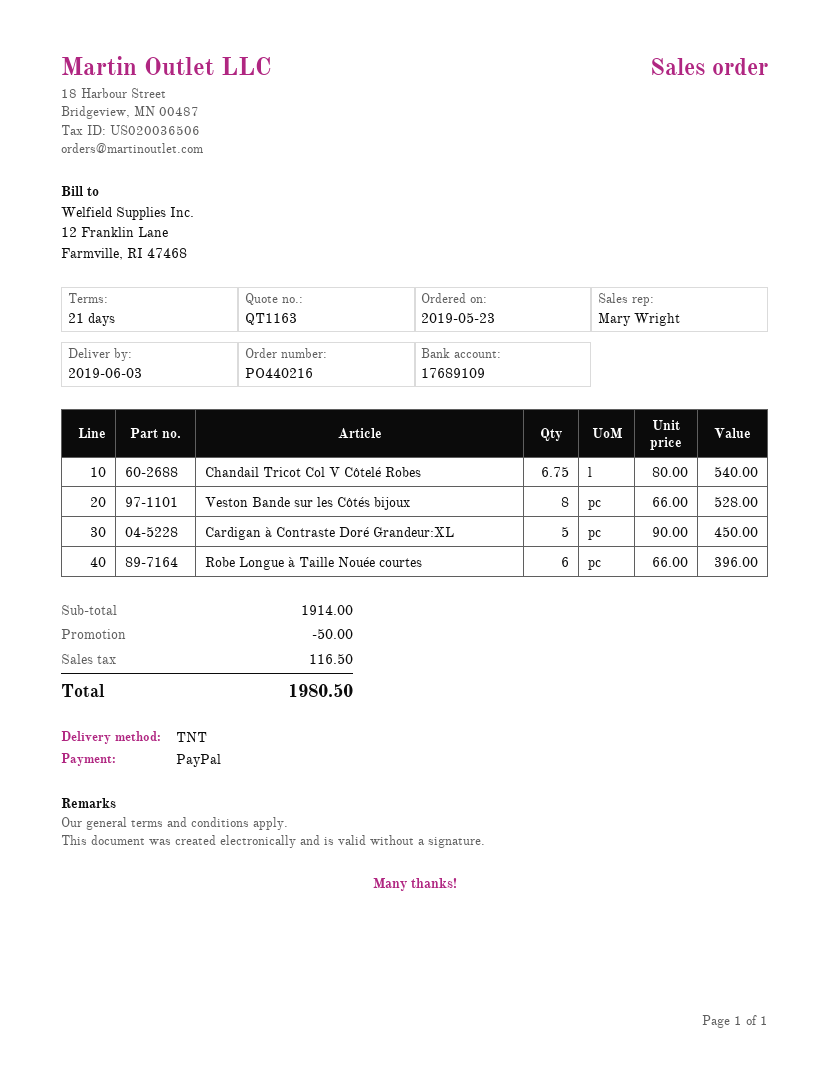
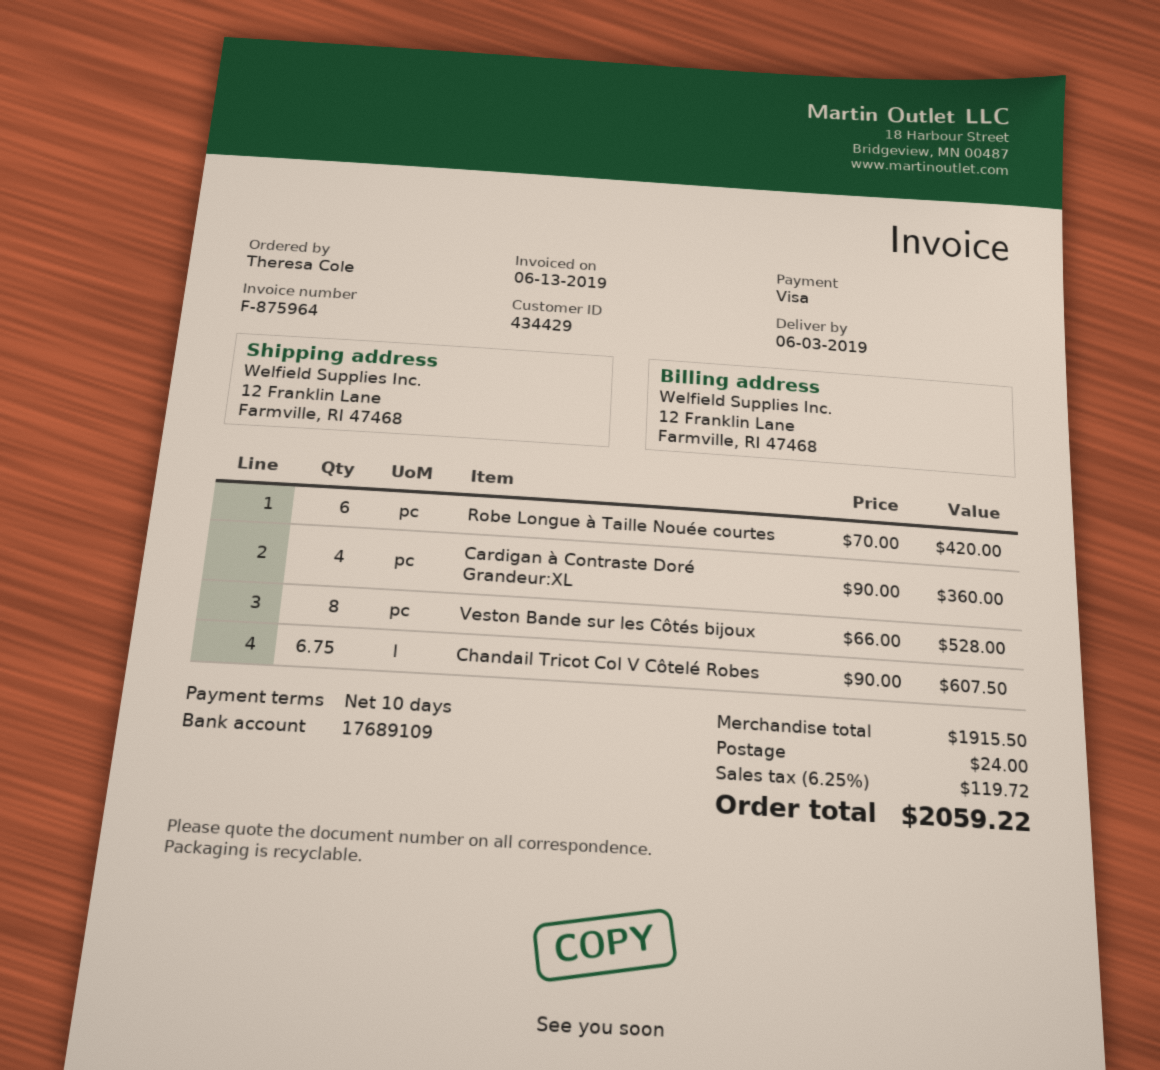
payment terms: 21 days -> 10 days
payment method: PayPal -> Visa
Chandail Tricot Col V Côtelé Robes: 6.75 x 80.00 = 540.00 -> 6.75 x 90.00 = 607.50
Cardigan à Contraste Doré Grandeur:XL: 5 x 90.00 = 450.00 -> 4 x 90.00 = 360.00
Robe Longue à Taille Nouée courtes: 6 x 66.00 = 396.00 -> 6 x 70.00 = 420.00
subtotal: 1914.00 -> 1915.50
discount: 50.00 -> none
shipping: none -> 24.00
tax: 116.50 -> 119.72
total: 1980.50 -> 2059.22

